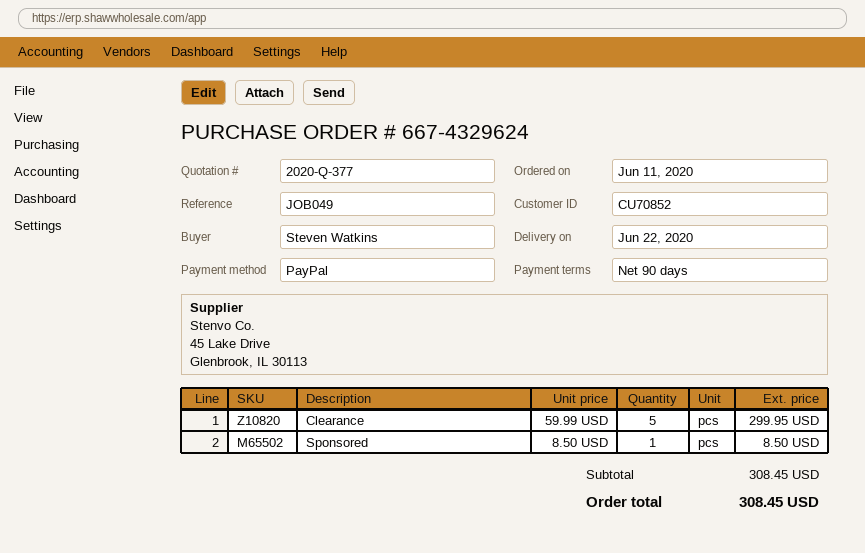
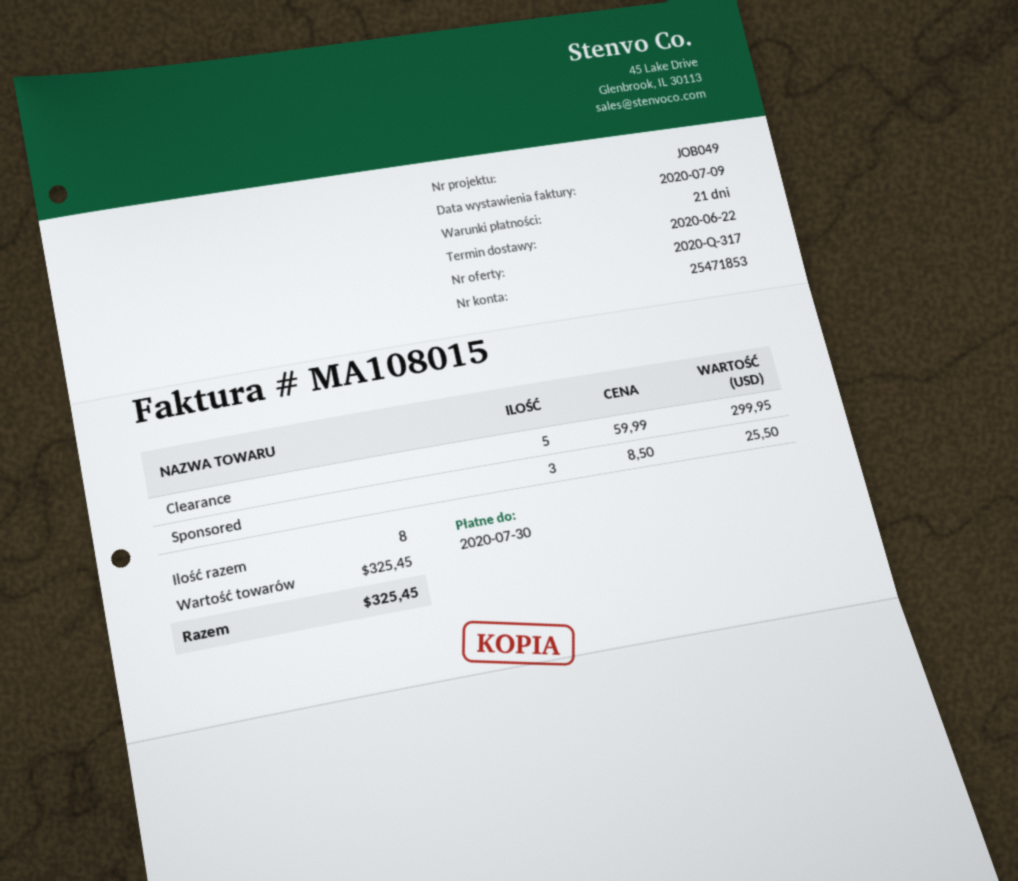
quote number: 2020-Q-377 -> 2020-Q-317
payment terms: 90 days -> 21 days
Sponsored: 1 x 8.50 = 8.50 -> 3 x 8.50 = 25.50
subtotal: 308.45 -> 325.45
total: 308.45 -> 325.45

